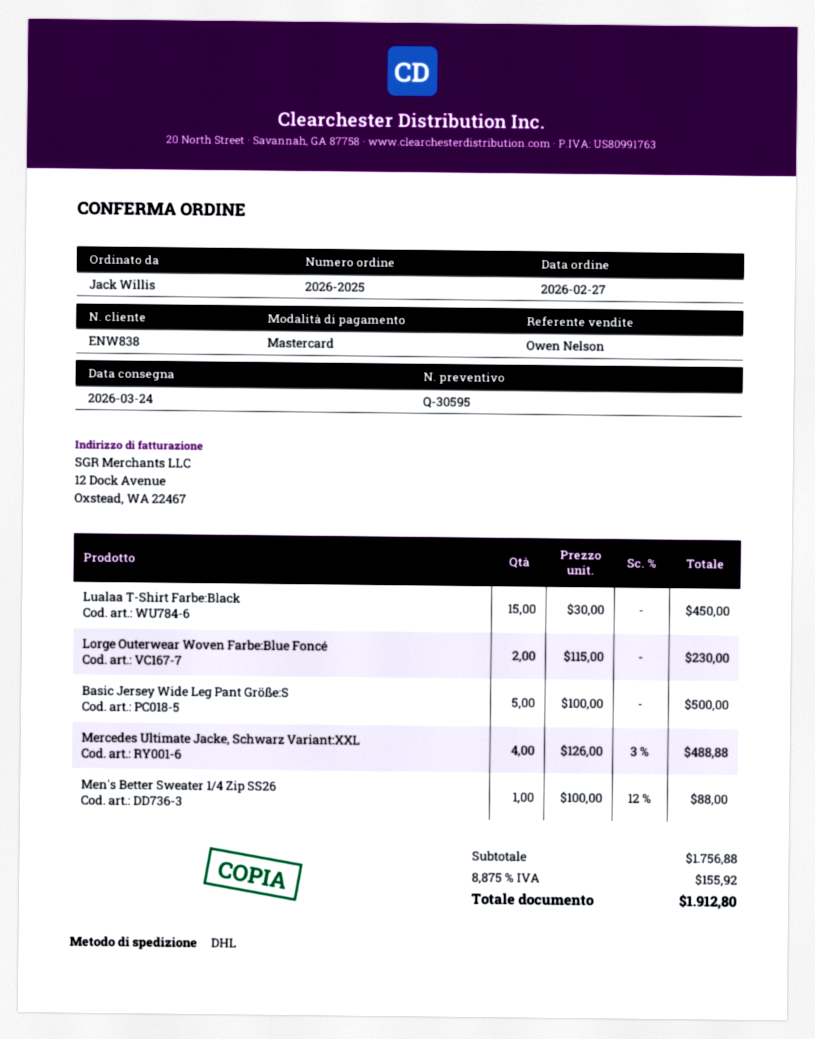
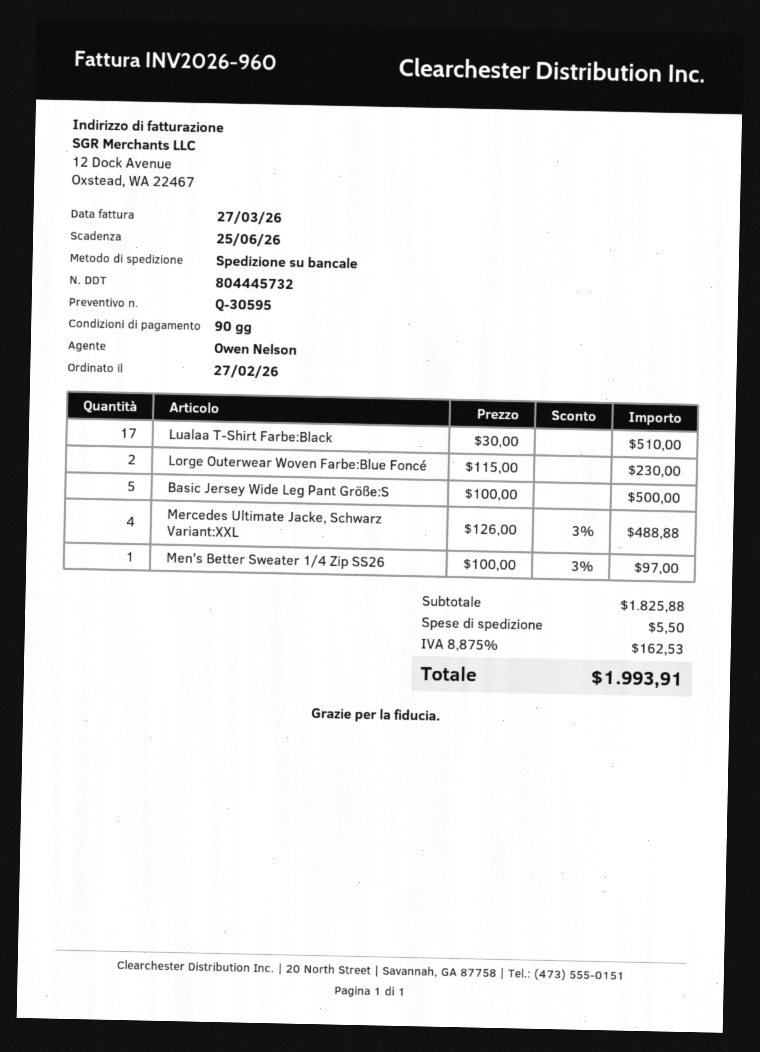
shipping method: DHL -> pallet freight
Lualaa T-Shirt Farbe:Black: 15 x 30.00 = 450.00 -> 17 x 30.00 = 510.00
Men's Better Sweater 1/4 Zip SS26: 1 x 100.00 - 12% = 88.00 -> 1 x 100.00 - 3% = 97.00
subtotal: 1756.88 -> 1825.88
shipping: none -> 5.50
tax: 8.875% = 155.92 -> 8.875% = 162.53
total: 1912.80 -> 1993.91

